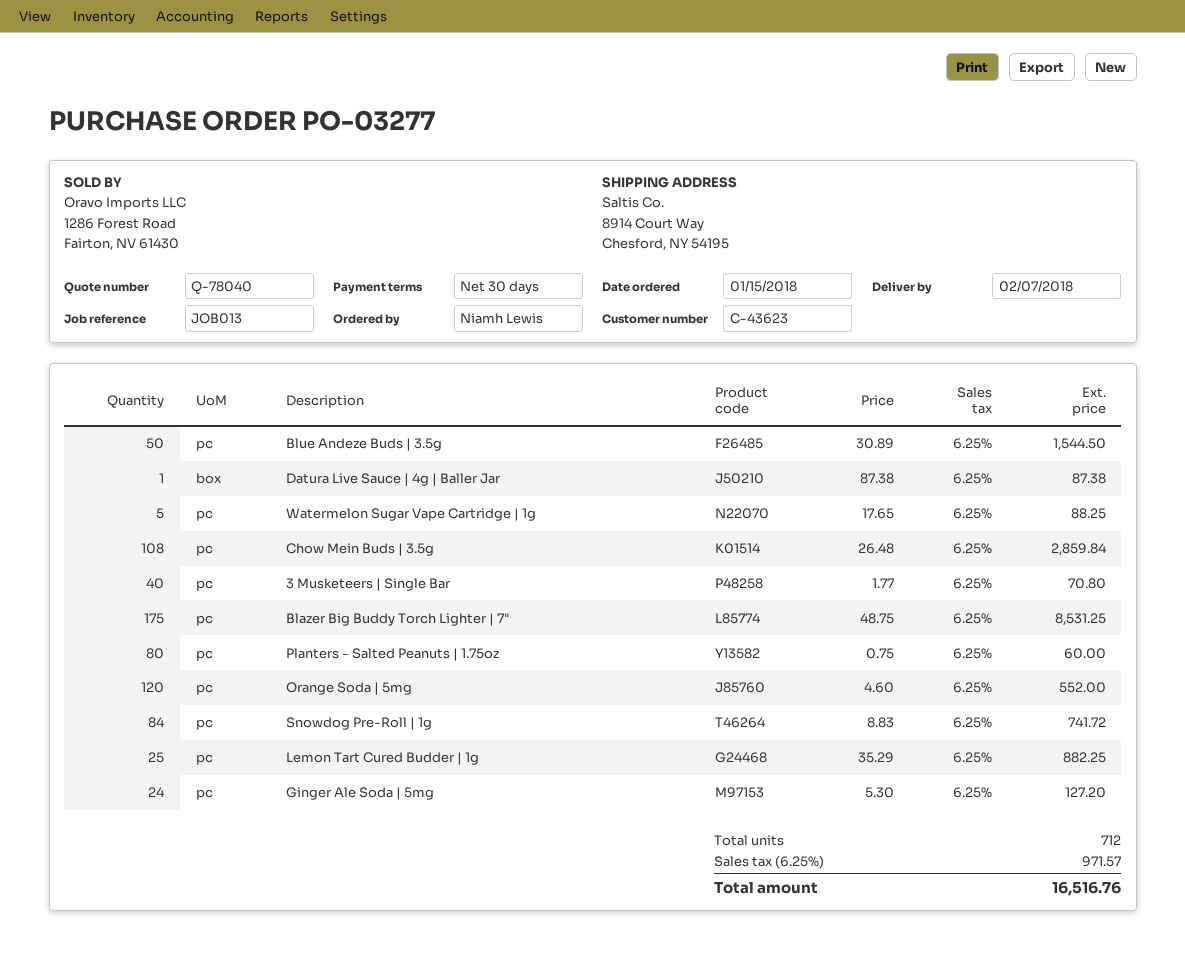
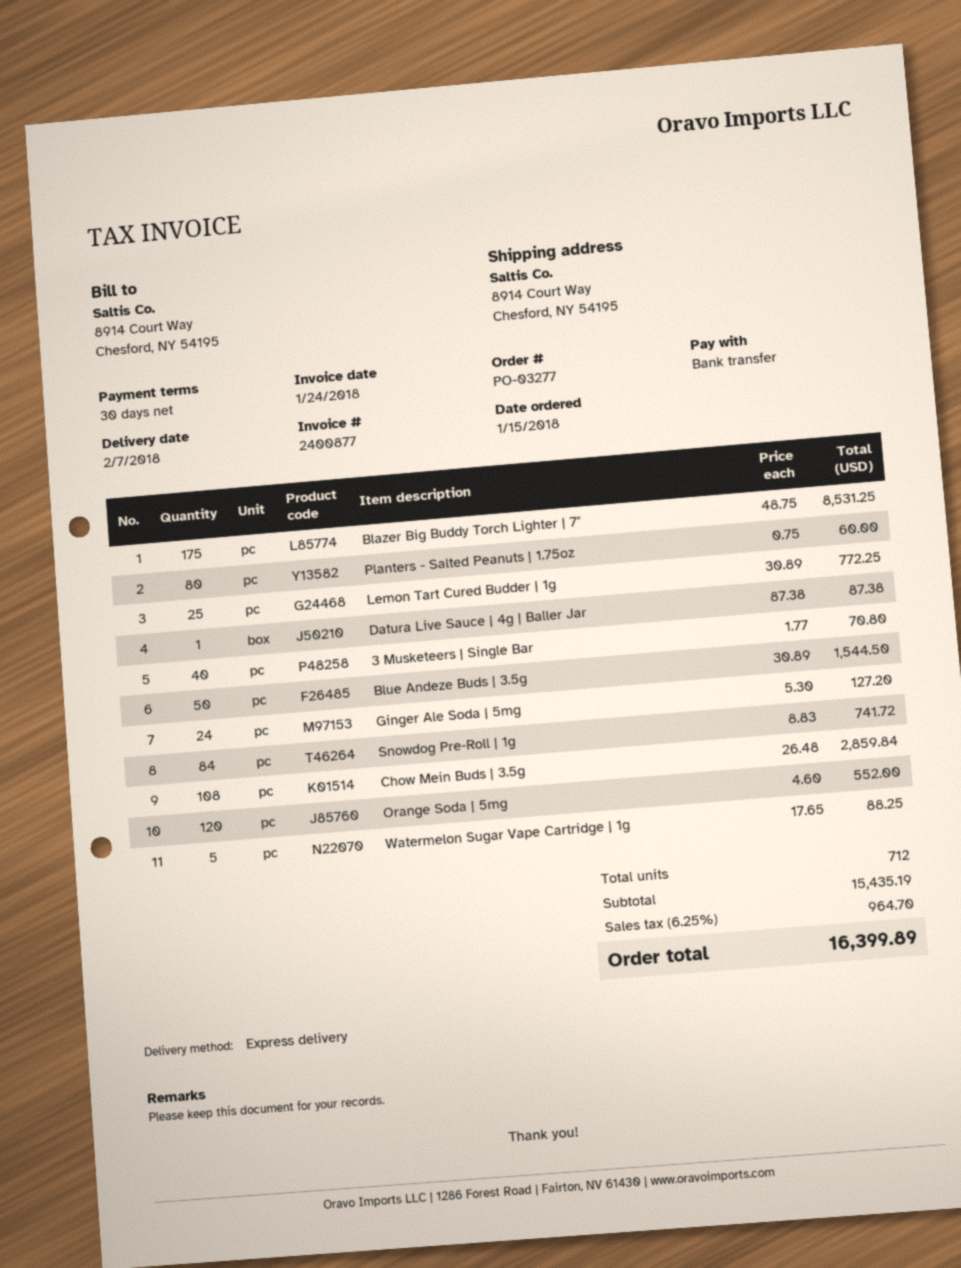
Lemon Tart Cured Budder | 1g: 25 x 35.29 = 882.25 -> 25 x 30.89 = 772.25
tax: 6.25% = 971.57 -> 6.25% = 964.70
total: 16516.76 -> 16399.89

